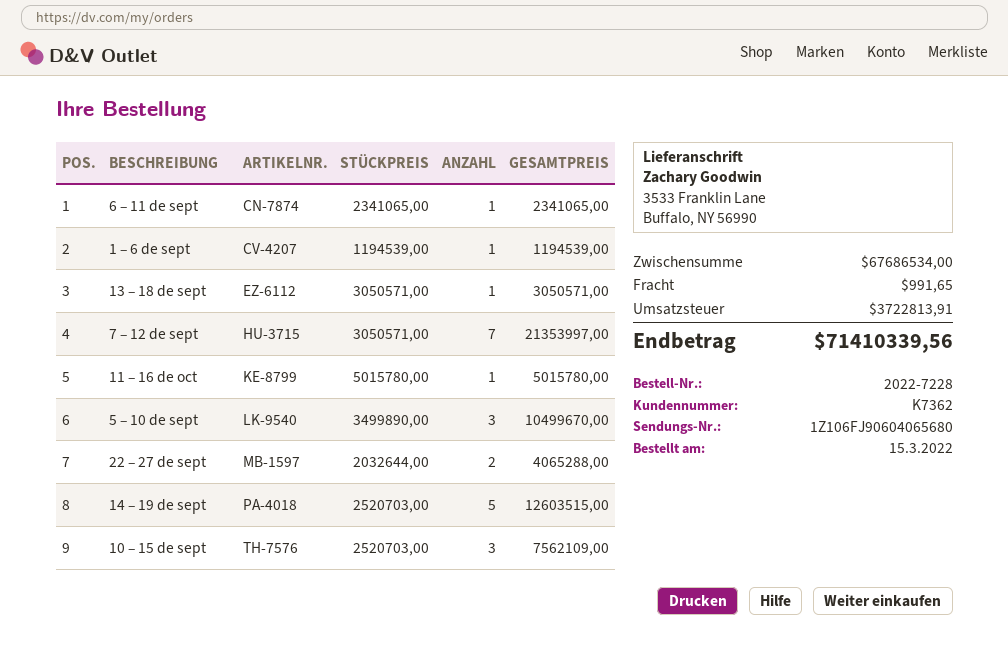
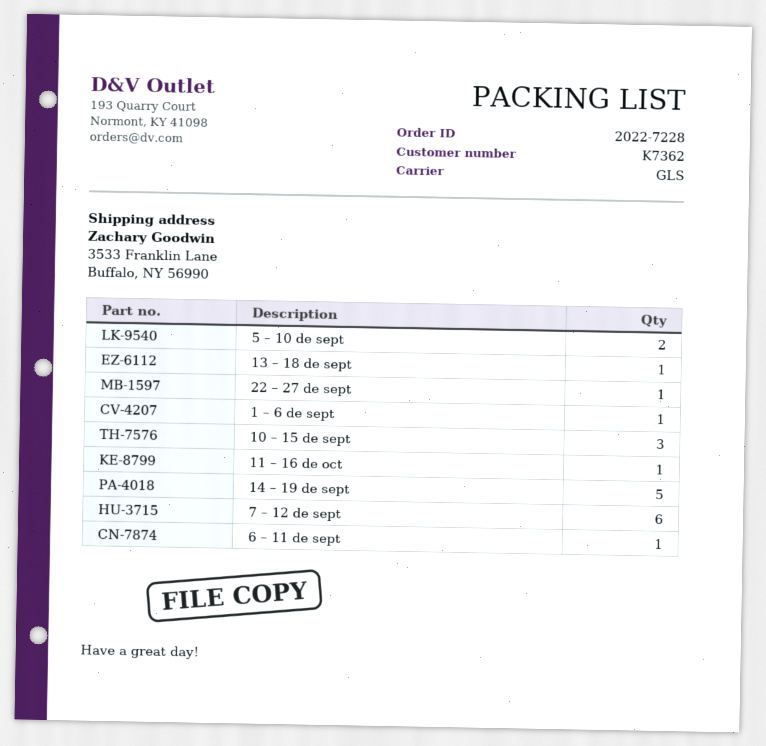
7 – 12 de sept: 7 -> 6
5 – 10 de sept: 3 -> 2
22 – 27 de sept: 2 -> 1

